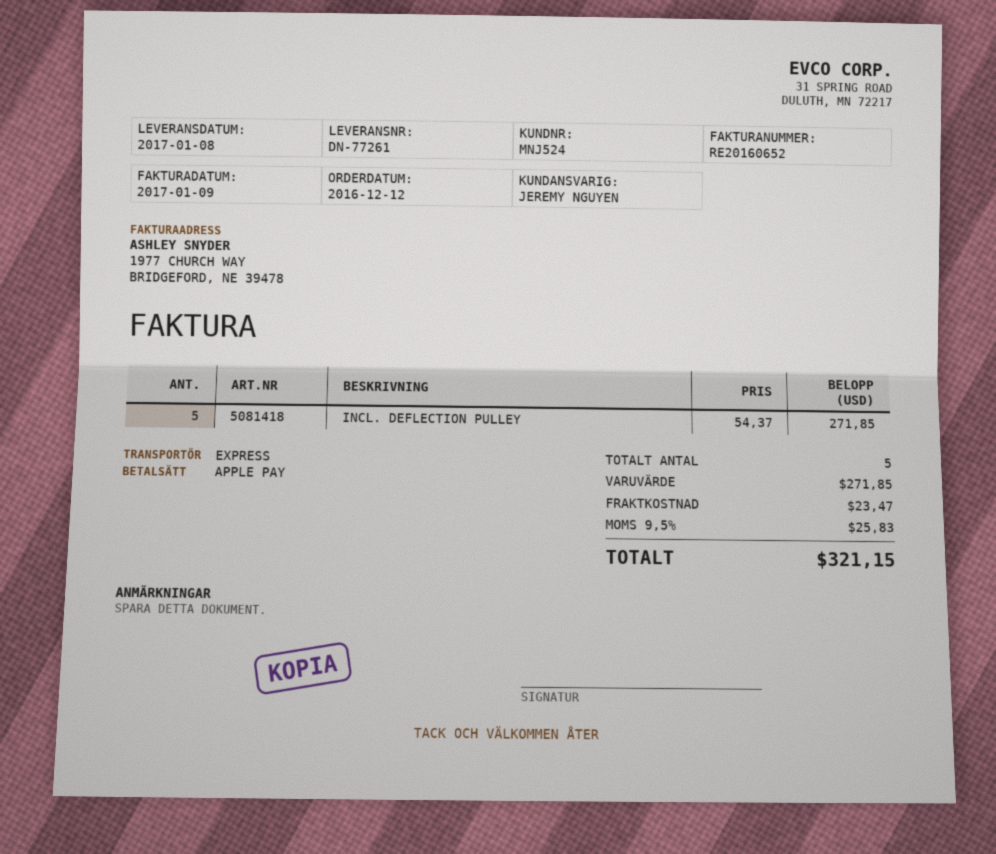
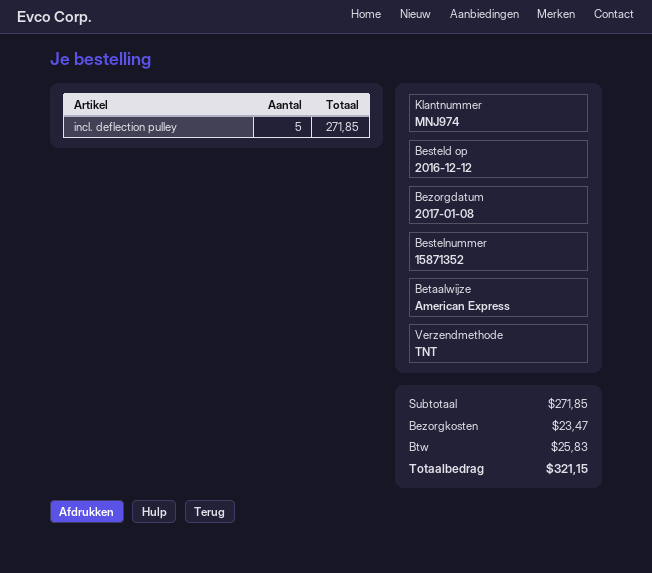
customer number: MNJ524 -> MNJ974
payment method: Apple Pay -> American Express
shipping method: express -> TNT

